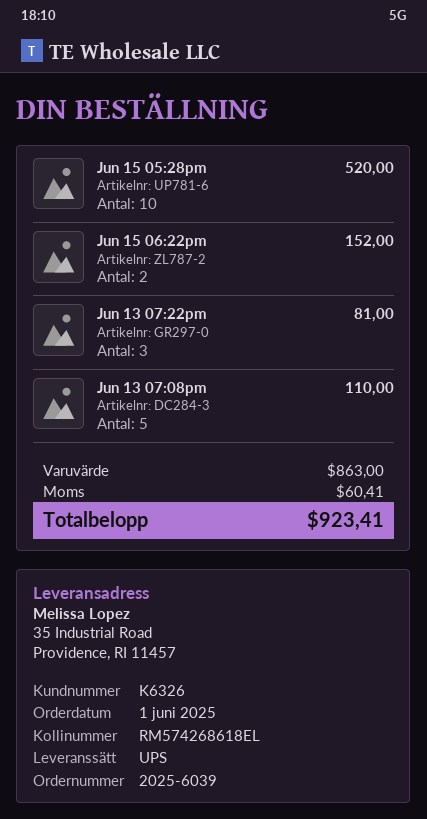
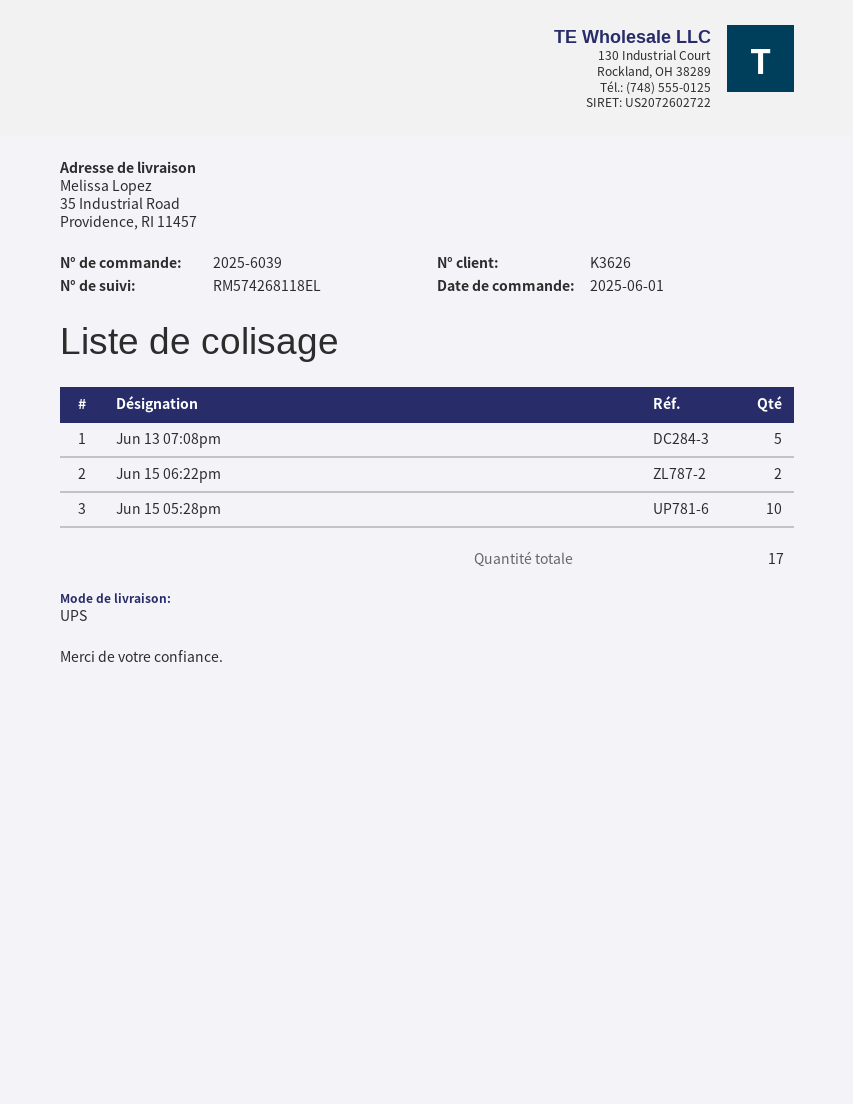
customer number: K6326 -> K3626
tracking number: RM574268618EL -> RM574268118EL
Jun 13 07:22pm: 3 -> none

